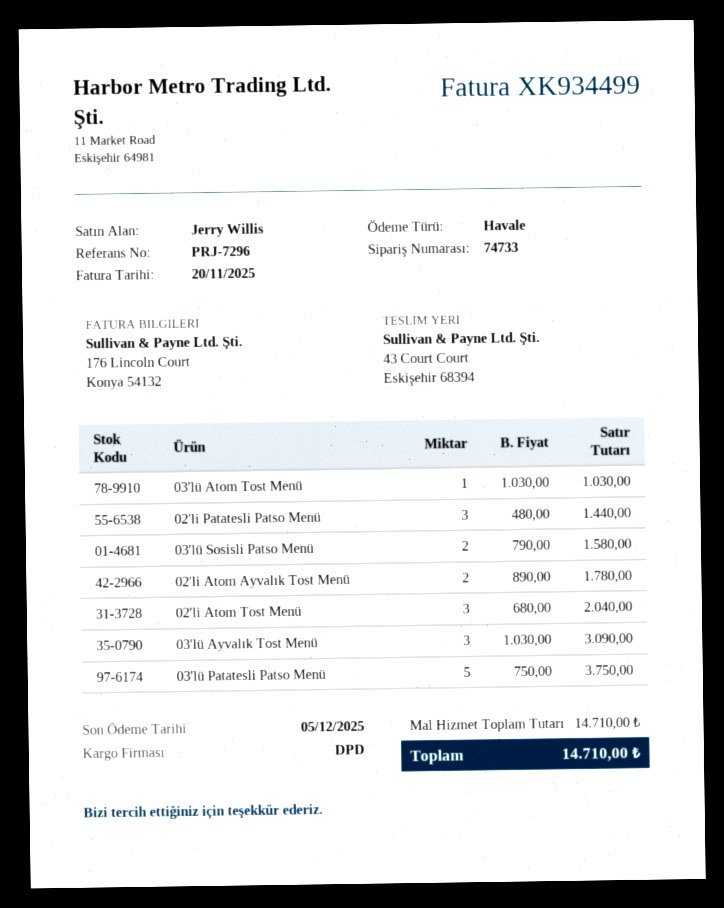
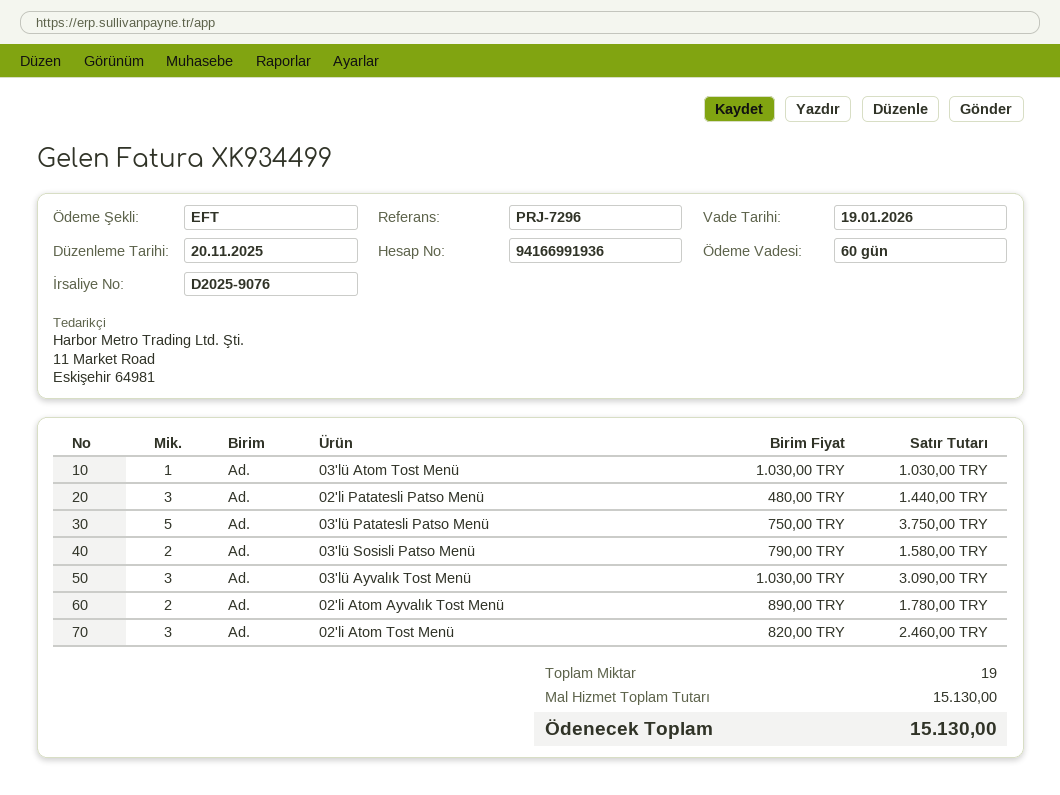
due date: 2025-12-05 -> 2026-01-19
02'li Atom Tost Menü: 3 x 680.00 = 2040.00 -> 3 x 820.00 = 2460.00
subtotal: 14710.00 -> 15130.00
total: 14710.00 -> 15130.00

